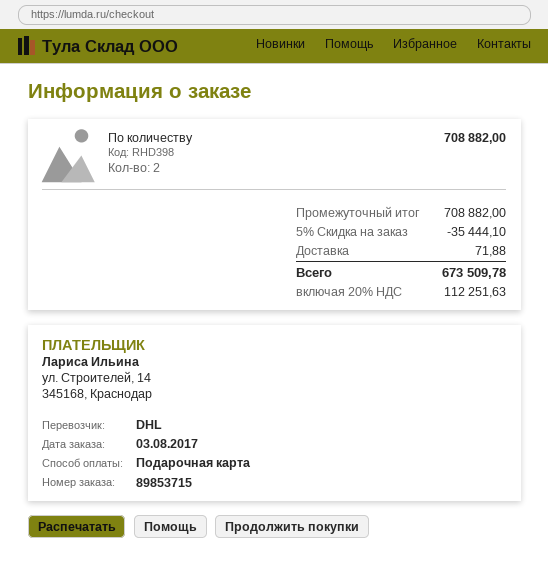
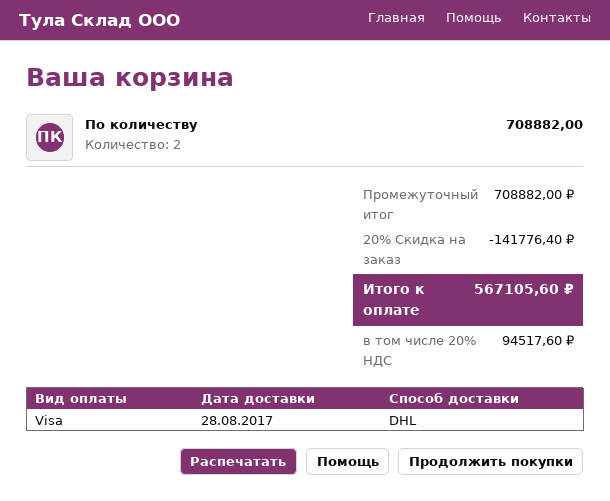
payment method: gift card -> Visa
discount: 5% = 35444.10 -> 20% = 141776.40
shipping: 71.88 -> none
tax: 20% = 112251.63 -> 20% = 94517.60
total: 673509.78 -> 567105.60

